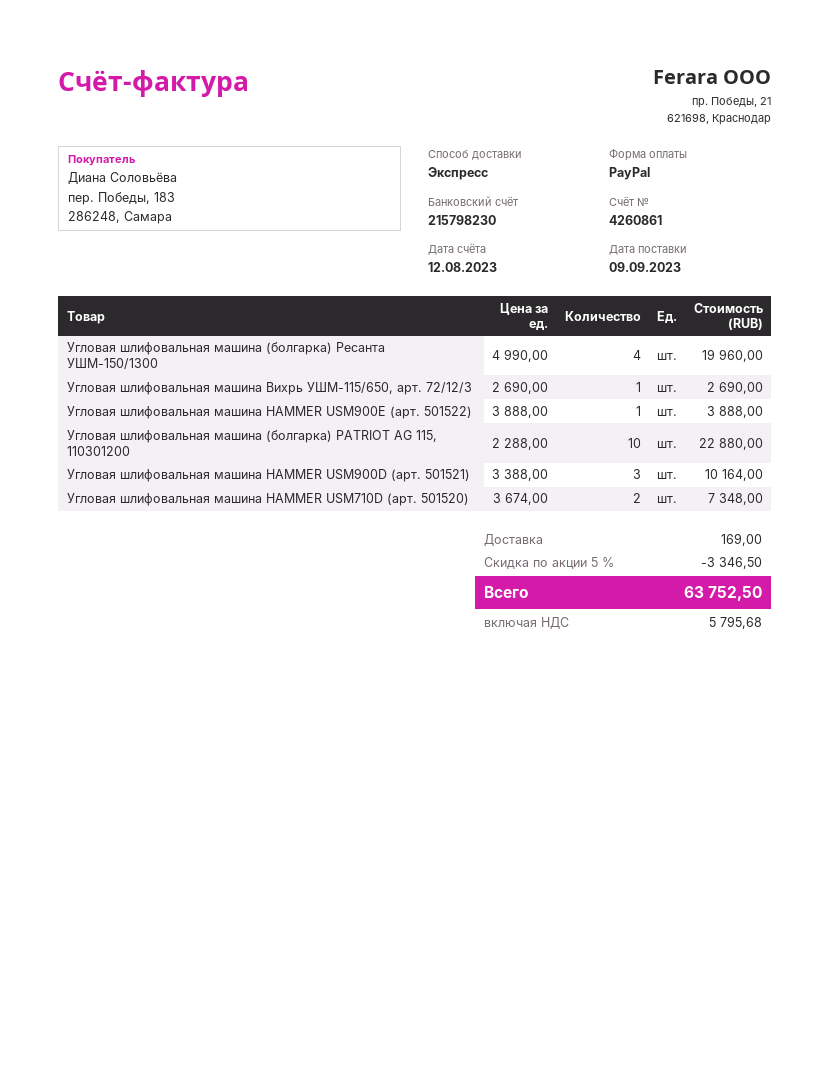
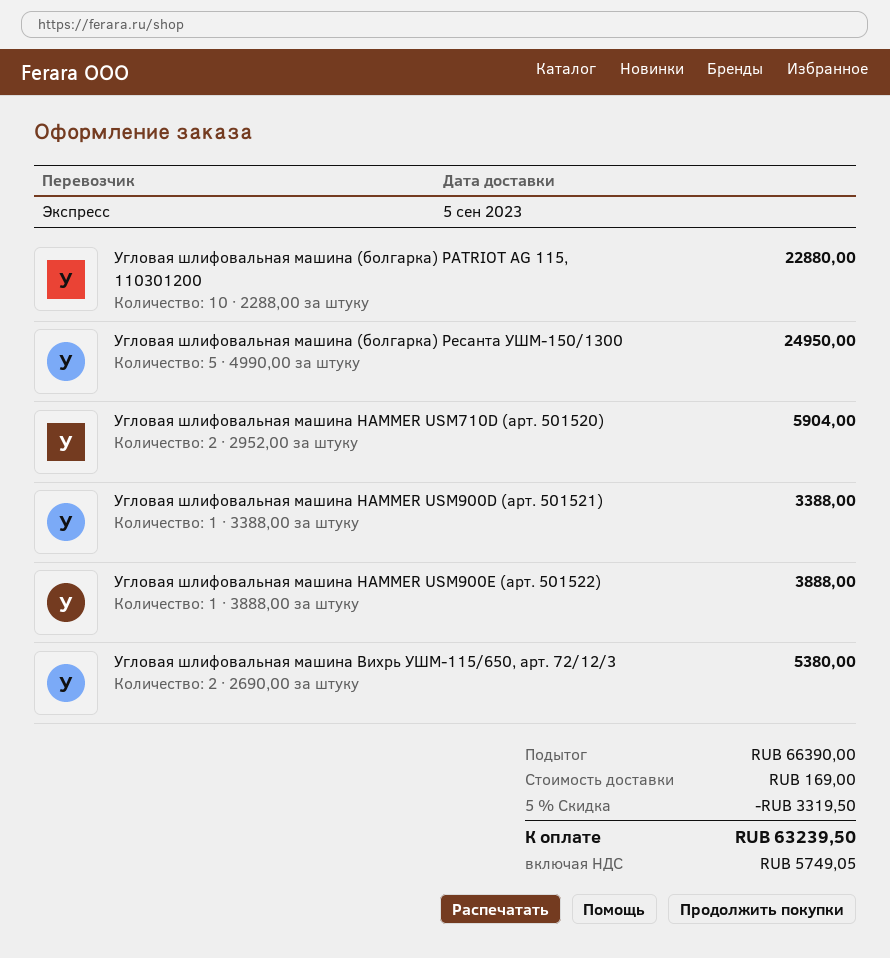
delivery date: 2023-09-09 -> 2023-09-05
Угловая шлифовальная машина (болгарка) Ресанта УШМ-150/1300: 4 x 4990.00 = 19960.00 -> 5 x 4990.00 = 24950.00
Угловая шлифовальная машина Вихрь УШМ-115/650, арт. 72/12/3: 1 x 2690.00 = 2690.00 -> 2 x 2690.00 = 5380.00
Угловая шлифовальная машина HAMMER USM900D (арт. 501521): 3 x 3388.00 = 10164.00 -> 1 x 3388.00 = 3388.00
Угловая шлифовальная машина HAMMER USM710D (арт. 501520): 2 x 3674.00 = 7348.00 -> 2 x 2952.00 = 5904.00
discount: 5% = 3346.50 -> 5% = 3319.50
tax: 5795.68 -> 5749.05
total: 63752.50 -> 63239.50

